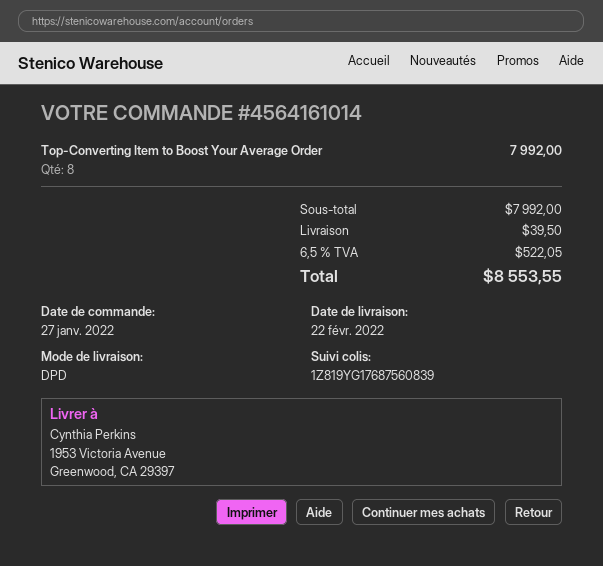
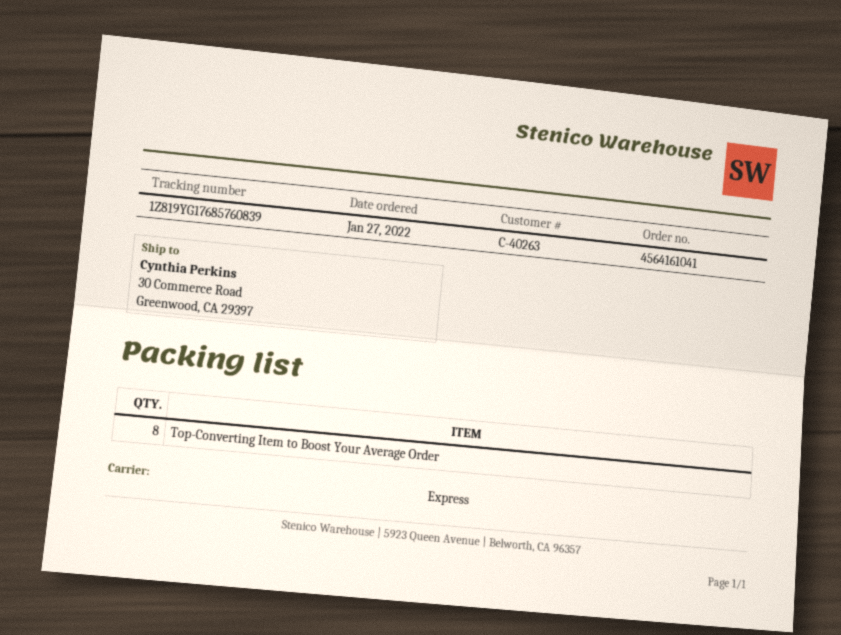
order number: 4564161014 -> 4564161041
shipping method: DPD -> express
tracking number: 1Z819YG17687560839 -> 1Z819YG17685760839
ship to: 1953 Victoria Avenue, Greenwood, CA 29397 -> 30 Commerce Road, Greenwood, CA 29397

